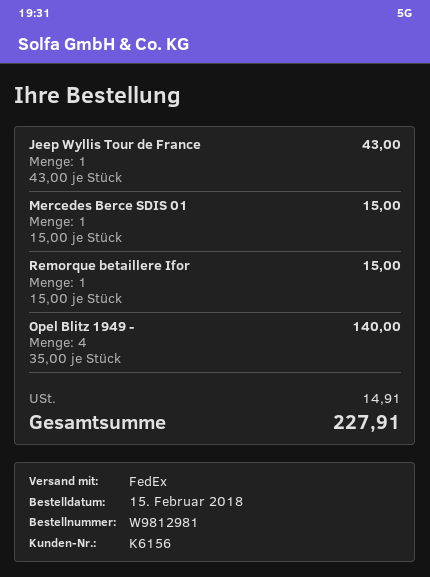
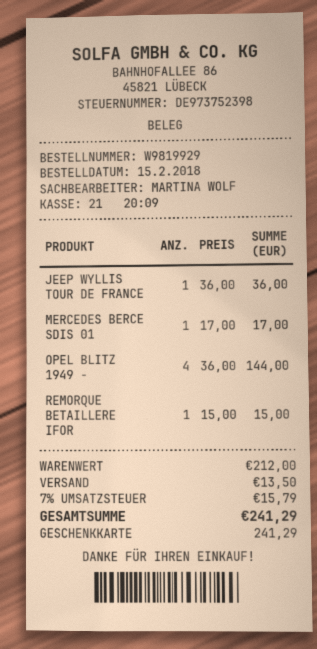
order number: W9812981 -> W9819929
Jeep Wyllis Tour de France: 1 x 43.00 = 43.00 -> 1 x 36.00 = 36.00
Mercedes Berce SDIS 01: 1 x 15.00 = 15.00 -> 1 x 17.00 = 17.00
Opel Blitz 1949 -: 4 x 35.00 = 140.00 -> 4 x 36.00 = 144.00
shipping: none -> 13.50
tax: 14.91 -> 15.79
total: 227.91 -> 241.29

